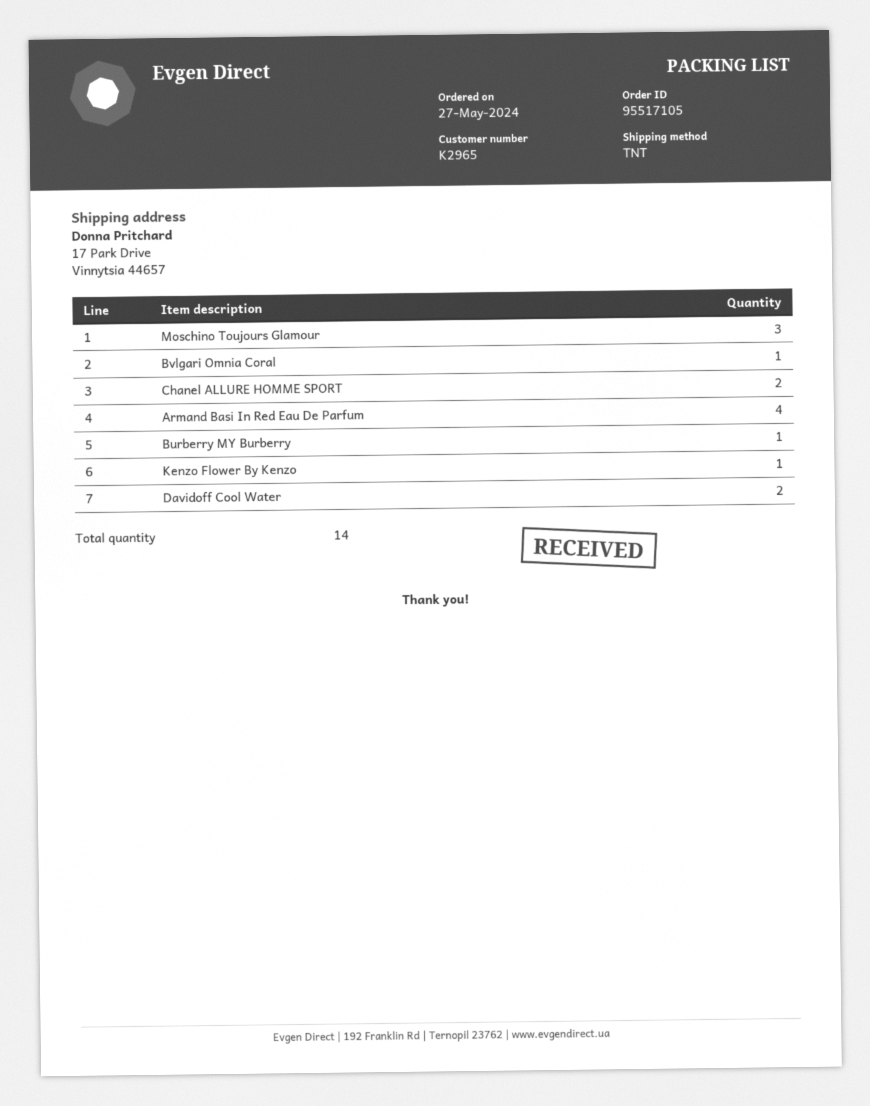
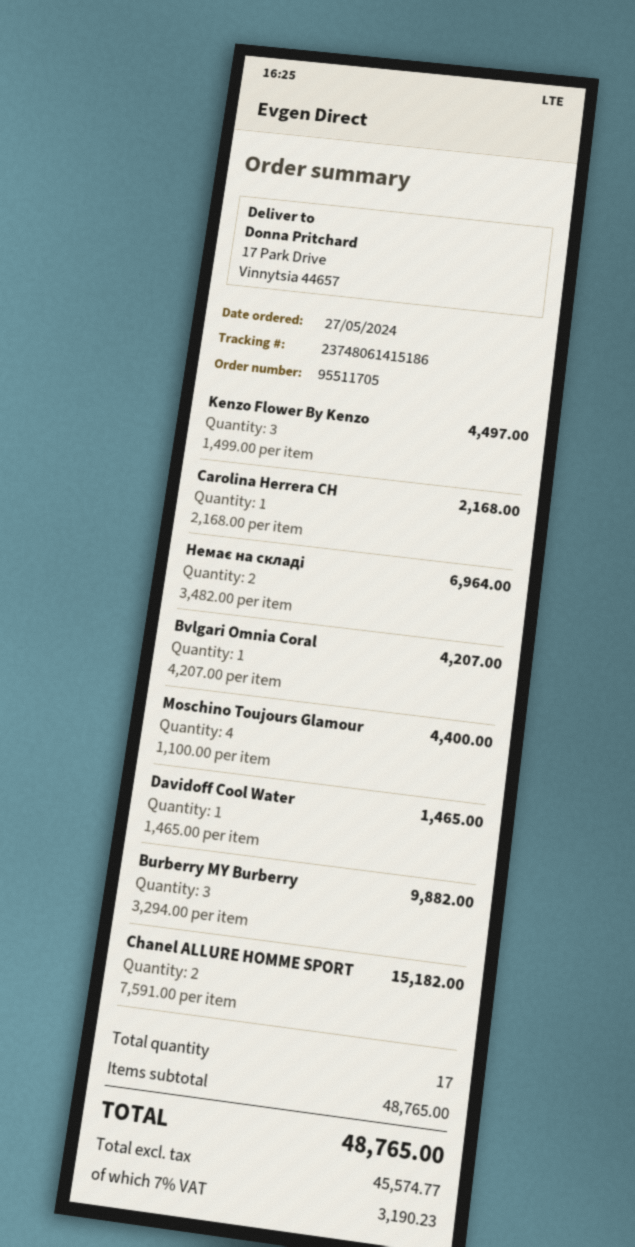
order number: 95517105 -> 95511705
Moschino Toujours Glamour: 3 -> 4
Armand Basi In Red Eau De Parfum: 4 -> none
Burberry MY Burberry: 1 -> 3
Kenzo Flower By Kenzo: 1 -> 3
Davidoff Cool Water: 2 -> 1
Carolina Herrera CH: none -> 1
Немає на складі: none -> 2
total quantity: 14 -> 17

